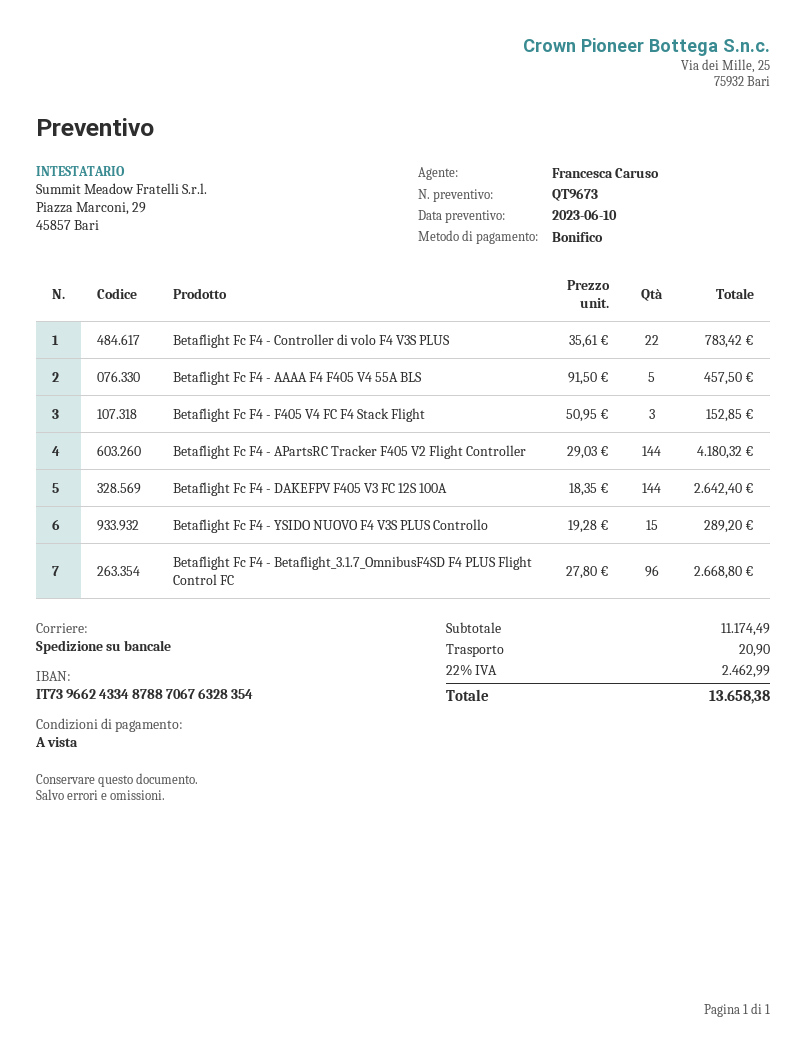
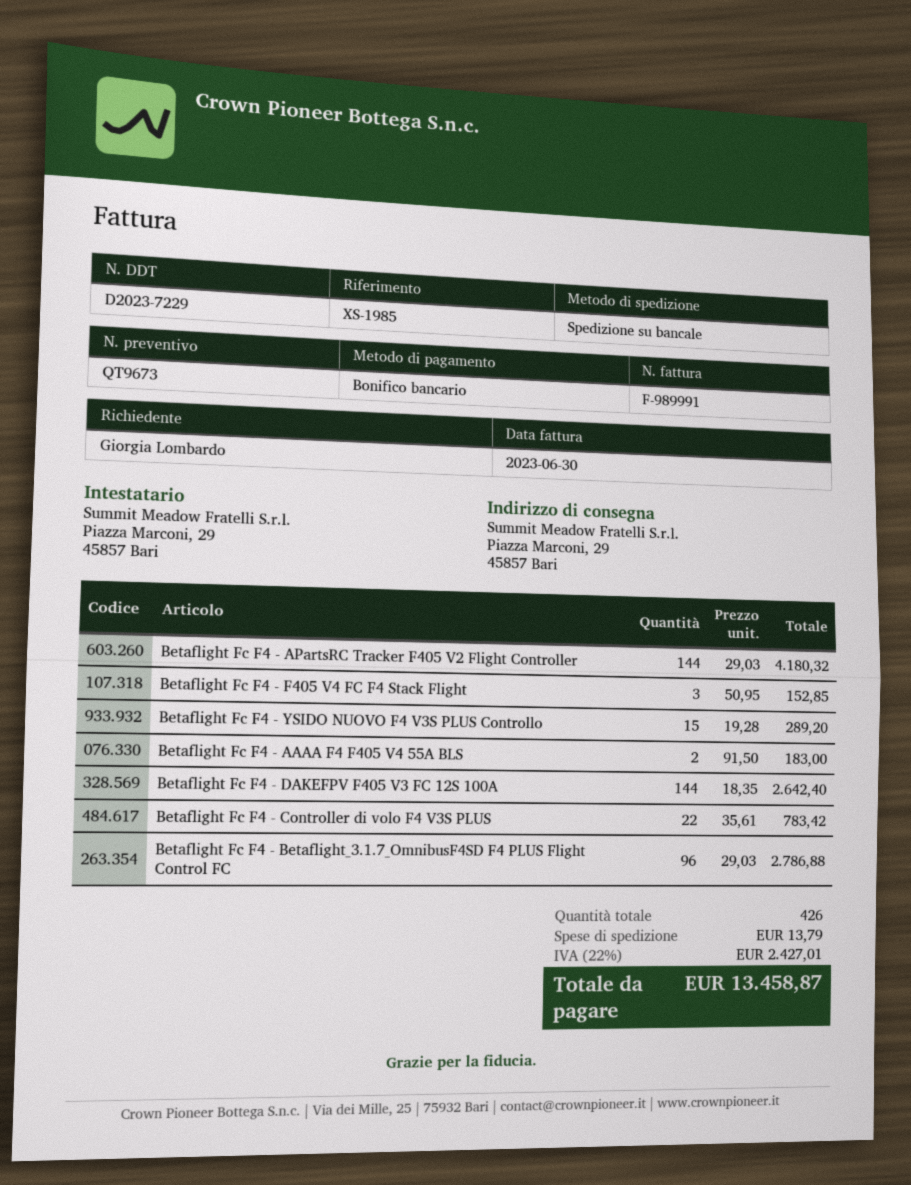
Betaflight Fc F4 - AAAA F4 F405 V4 55A BLS: 5 x 91.50 = 457.50 -> 2 x 91.50 = 183.00
Betaflight Fc F4 - Betaflight_3.1.7_OmnibusF4SD F4 PLUS Flight Control FC: 96 x 27.80 = 2668.80 -> 96 x 29.03 = 2786.88
shipping: 20.90 -> 13.79
tax: 22% = 2462.99 -> 22% = 2427.01
total: 13658.38 -> 13458.87

